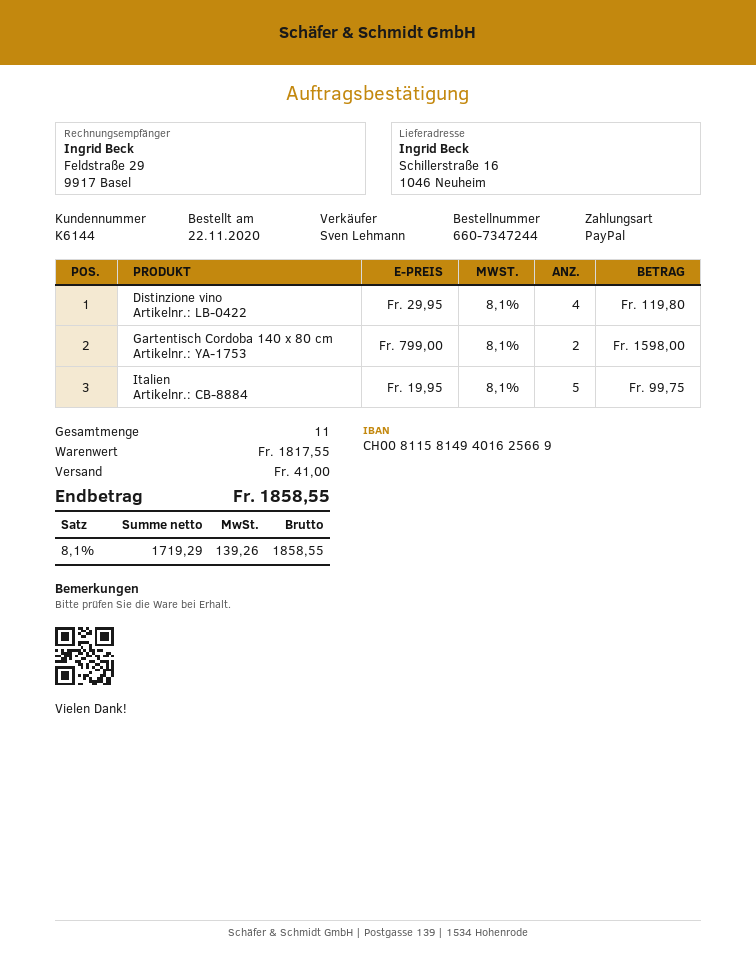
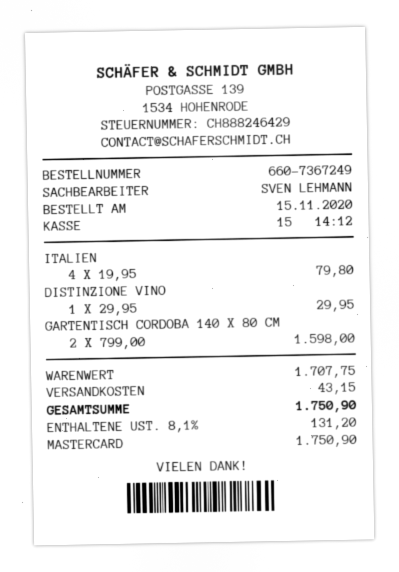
order number: 660-7347244 -> 660-7367249
order date: 2020-11-22 -> 2020-11-15
payment method: PayPal -> Mastercard
Distinzione vino: 4 x 29.95 = 119.80 -> 1 x 29.95 = 29.95
Italien: 5 x 19.95 = 99.75 -> 4 x 19.95 = 79.80
subtotal: 1817.55 -> 1707.75
shipping: 41.00 -> 43.15
tax: 8.1% = 139.26 -> 8.1% = 131.20
total: 1858.55 -> 1750.90

